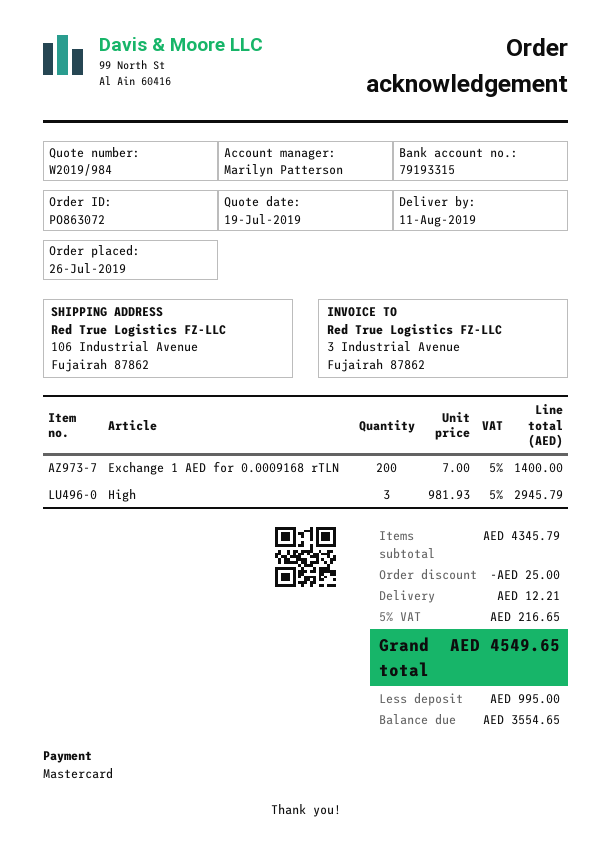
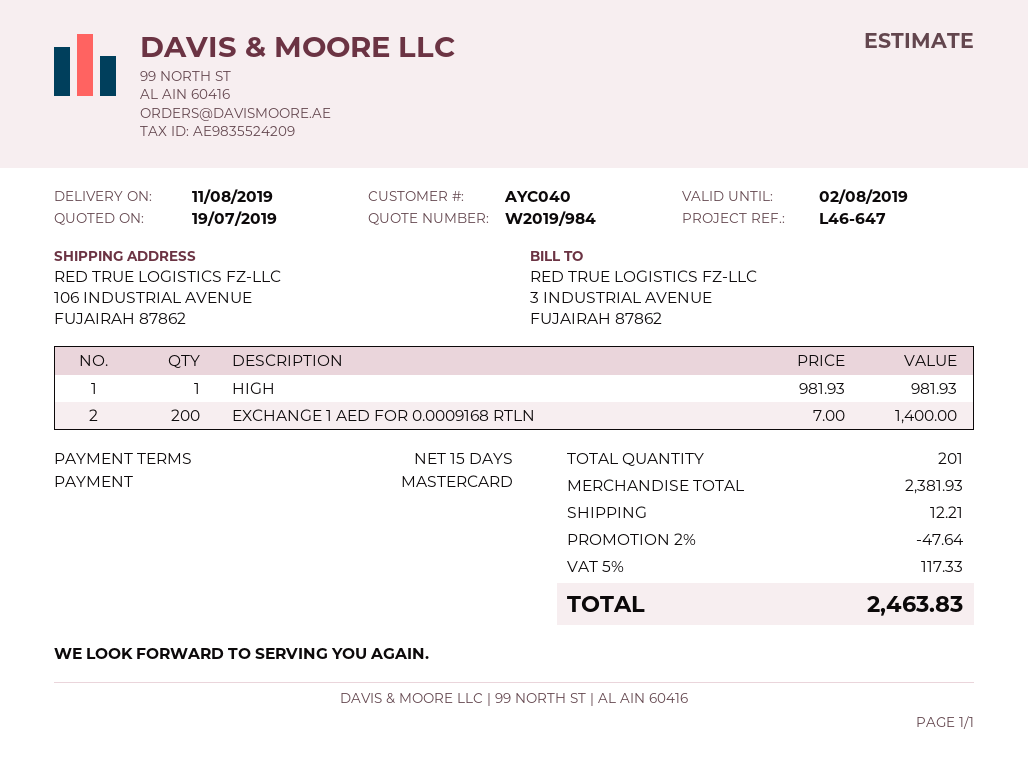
High: 3 x 981.93 = 2945.79 -> 1 x 981.93 = 981.93
subtotal: 4345.79 -> 2381.93
discount: 25.00 -> 47.64
tax: 5% = 216.65 -> 5% = 117.33
total: 4549.65 -> 2463.83

